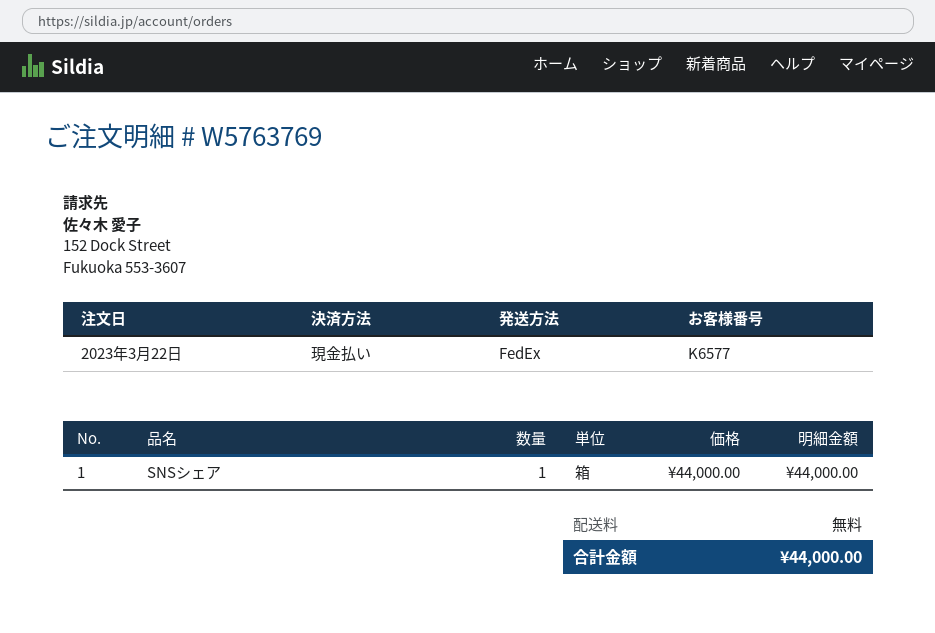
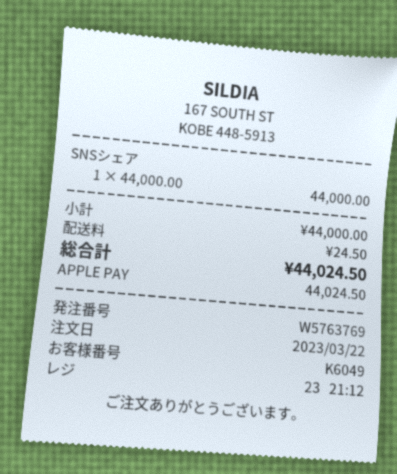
customer number: K6577 -> K6049
payment method: cash -> Apple Pay
shipping: 0.00 -> 24.50
total: 44000.00 -> 44024.50

